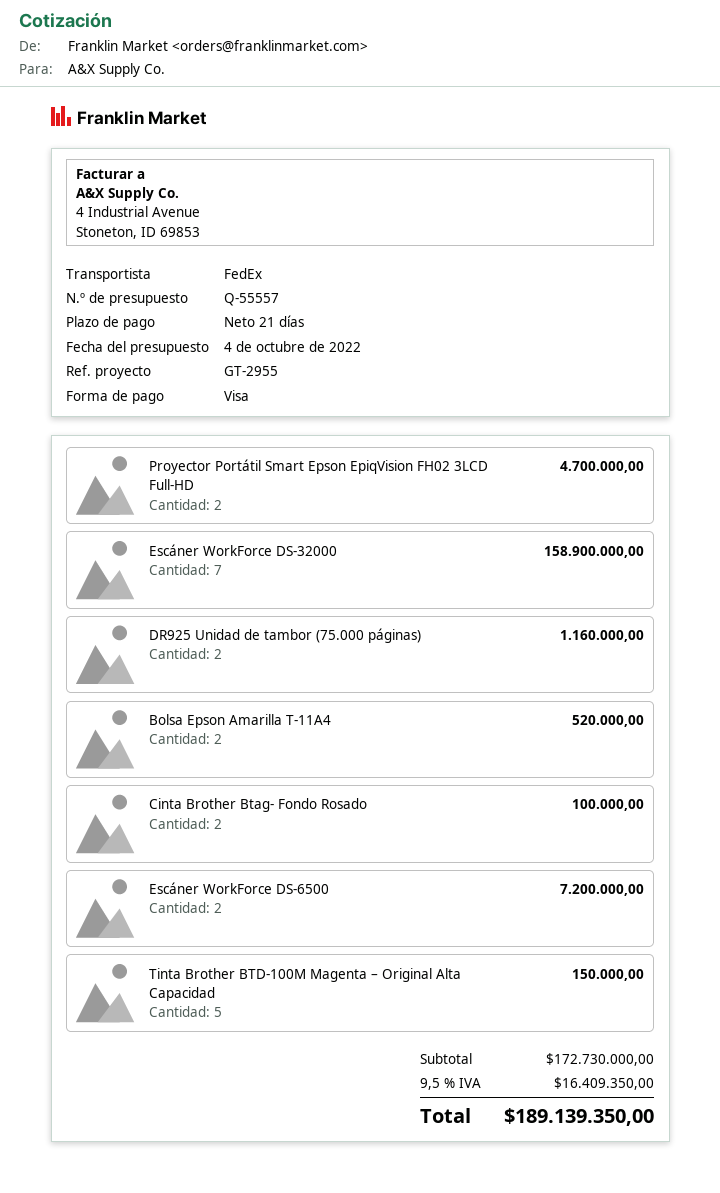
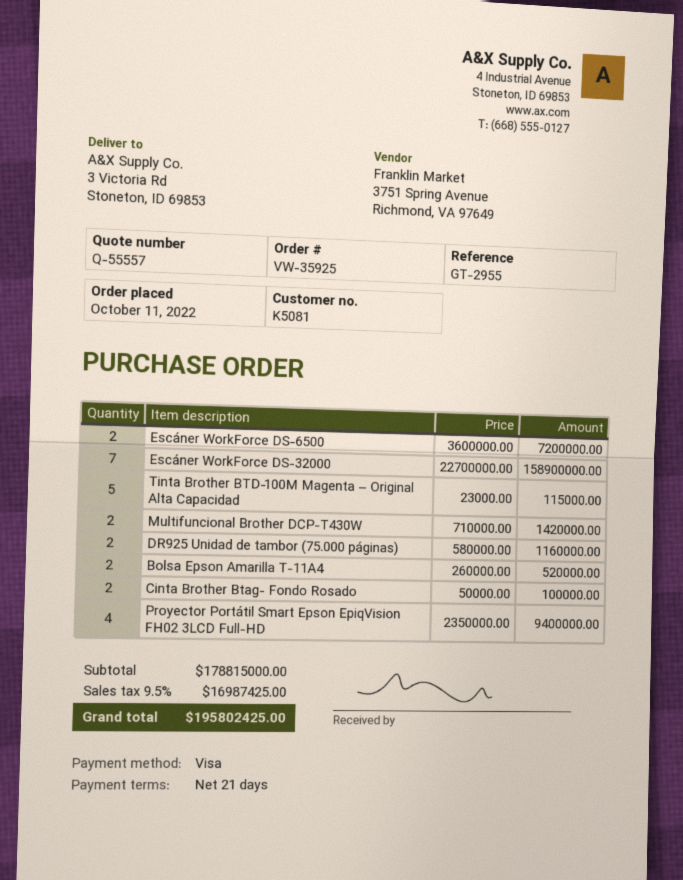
Proyector Portátil Smart Epson EpiqVision FH02 3LCD Full-HD: 2 for 4700000.00 -> 4 for 9400000.00
Tinta Brother BTD‑100M Magenta – Original Alta Capacidad: 5 for 150000.00 -> 5 for 115000.00
Multifuncional Brother DCP-T430W: none -> 2 for 1420000.00
subtotal: 172730000.00 -> 178815000.00
tax: 9.5% = 16409350.00 -> 9.5% = 16987425.00
total: 189139350.00 -> 195802425.00

